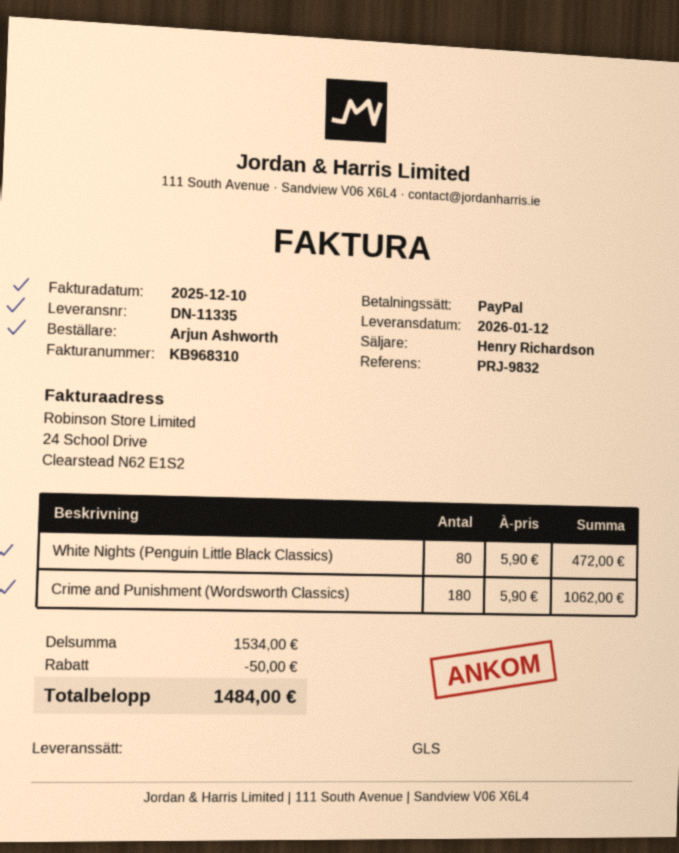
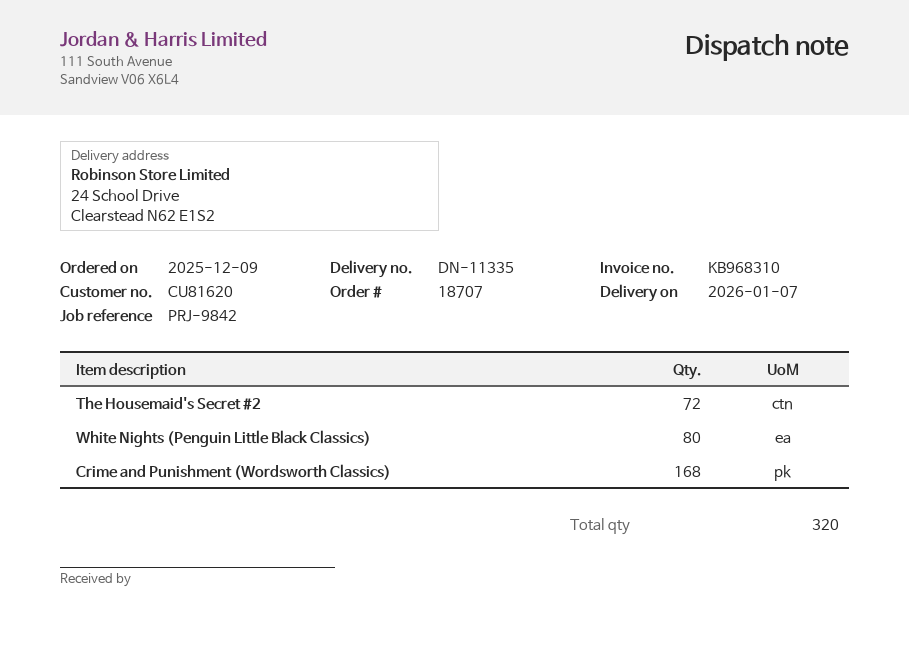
delivery date: 2026-01-12 -> 2026-01-07
reference: PRJ-9832 -> PRJ-9842
Crime and Punishment (Wordsworth Classics): 180 -> 168
The Housemaid's Secret #2: none -> 72

